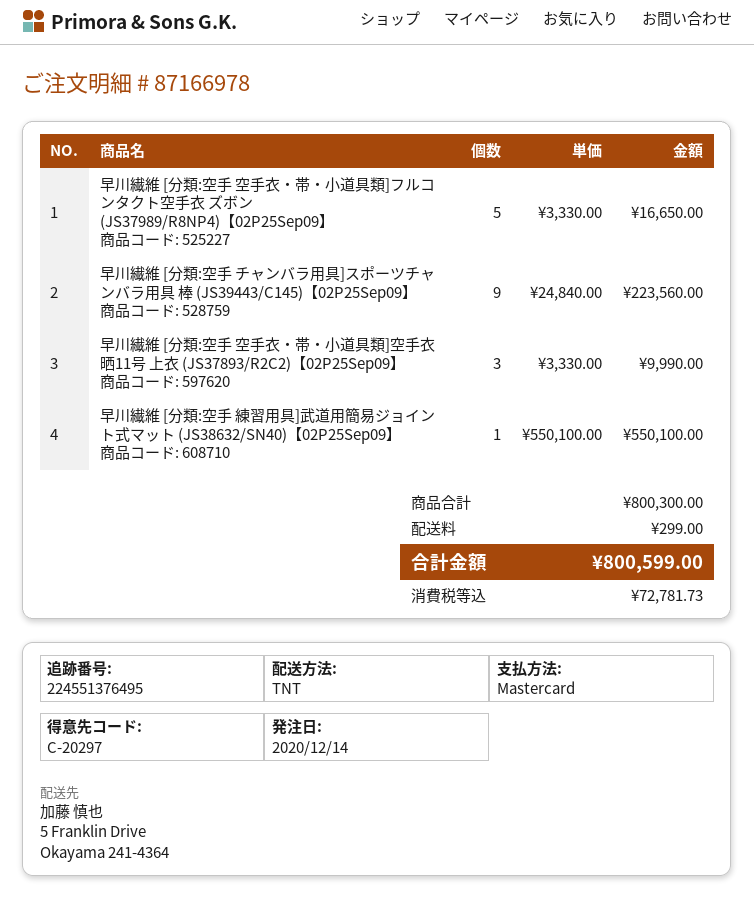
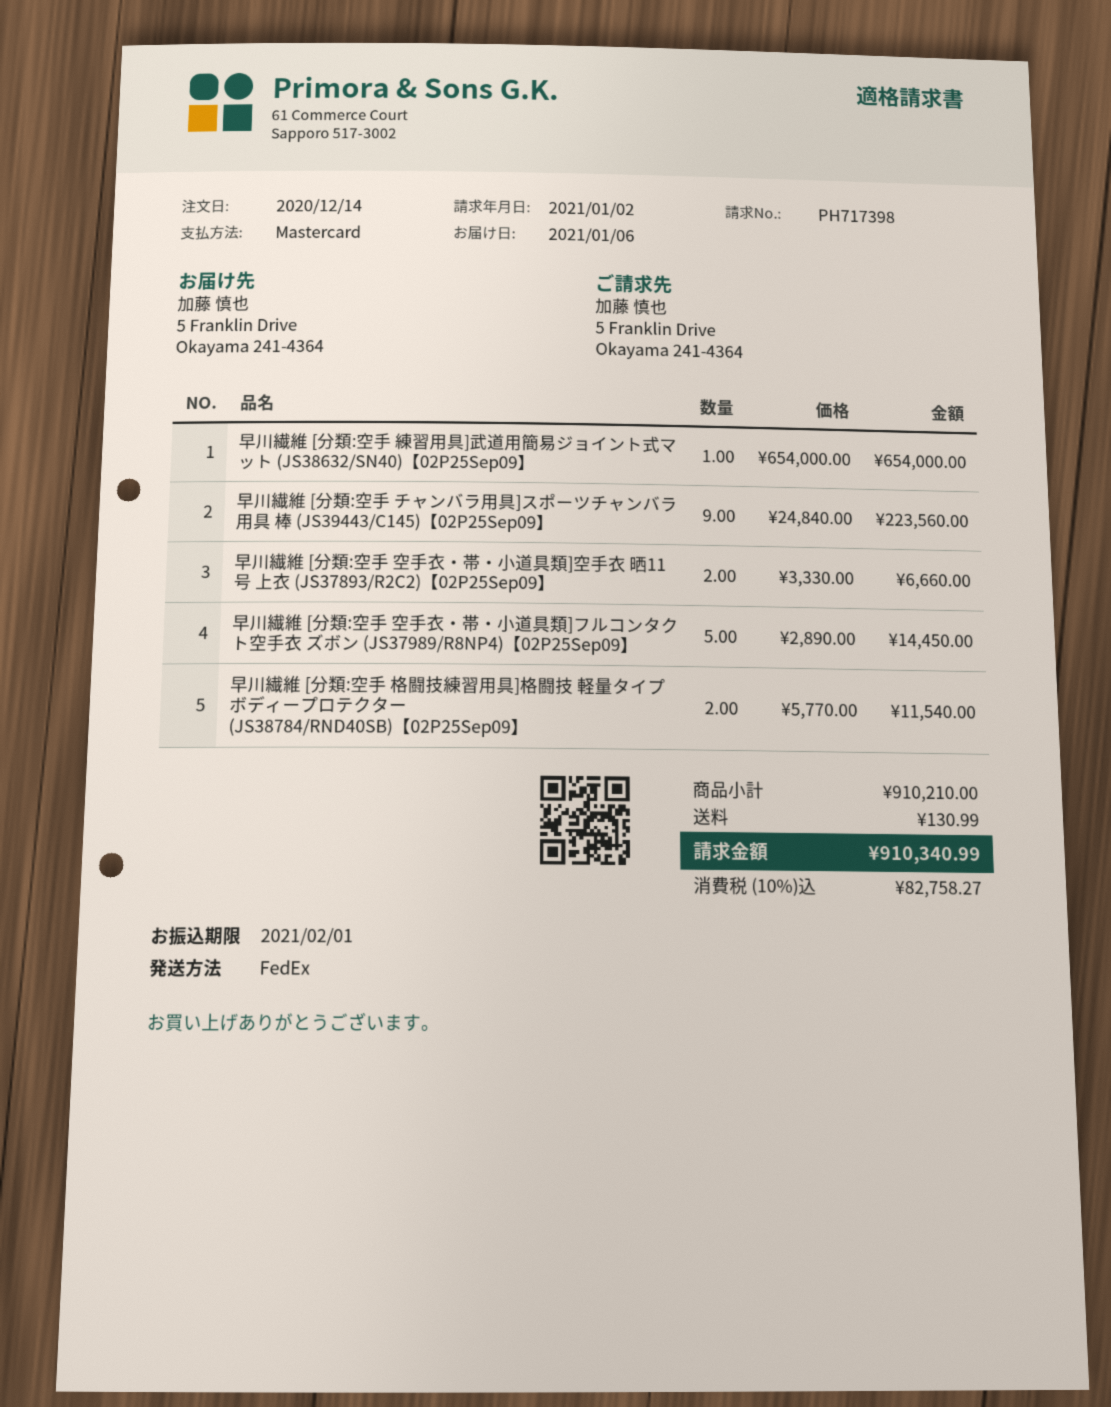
shipping method: TNT -> FedEx
早川繊維 [分類:空手 空手衣・帯・小道具類]フルコンタクト空手衣 ズボン (JS37989/R8NP4)【02P25Sep09】: 5 x 3330.00 = 16650.00 -> 5 x 2890.00 = 14450.00
早川繊維 [分類:空手 空手衣・帯・小道具類]空手衣 晒11号 上衣 (JS37893/R2C2)【02P25Sep09】: 3 x 3330.00 = 9990.00 -> 2 x 3330.00 = 6660.00
早川繊維 [分類:空手 練習用具]武道用簡易ジョイント式マット (JS38632/SN40)【02P25Sep09】: 1 x 550100.00 = 550100.00 -> 1 x 654000.00 = 654000.00
早川繊維 [分類:空手 格闘技練習用具]格闘技 軽量タイプボディープロテクター (JS38784/RND40SB)【02P25Sep09】: none -> 2 x 5770.00 = 11540.00
subtotal: 800300.00 -> 910210.00
shipping: 299.00 -> 130.99
tax: 72781.73 -> 82758.27
total: 800599.00 -> 910340.99

